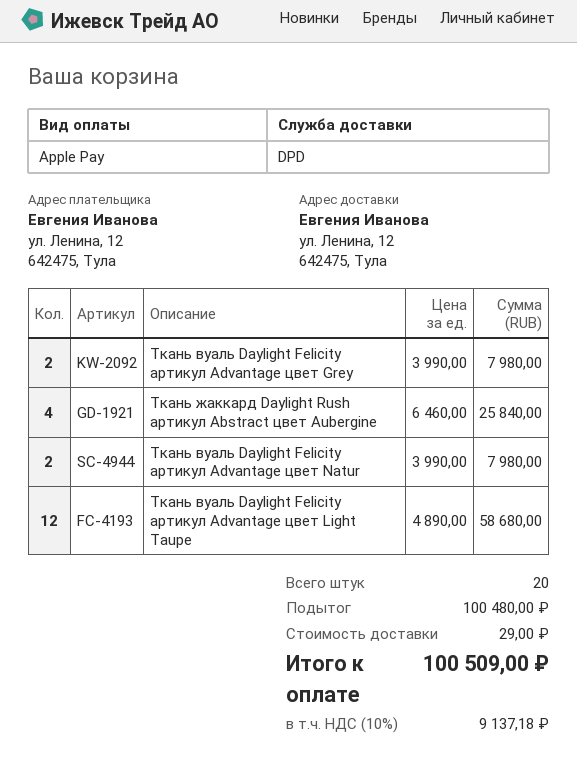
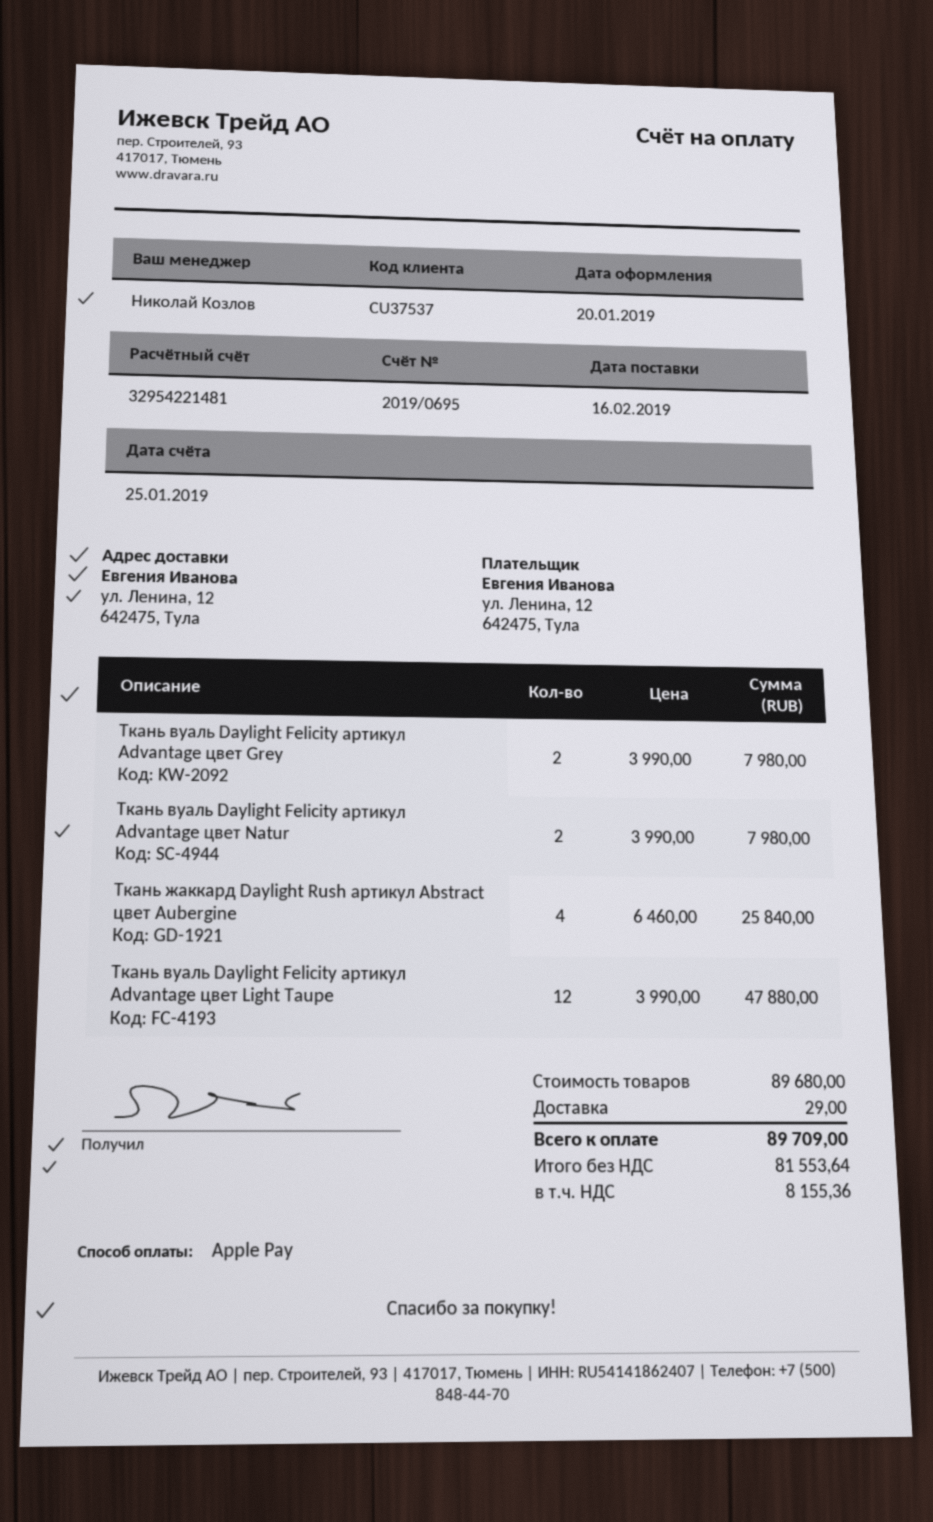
Ткань вуаль Daylight Felicity артикул Advantage цвет Light Taupe: 12 x 4890.00 = 58680.00 -> 12 x 3990.00 = 47880.00
subtotal: 100480.00 -> 89680.00
tax: 9137.18 -> 8155.36
total: 100509.00 -> 89709.00

